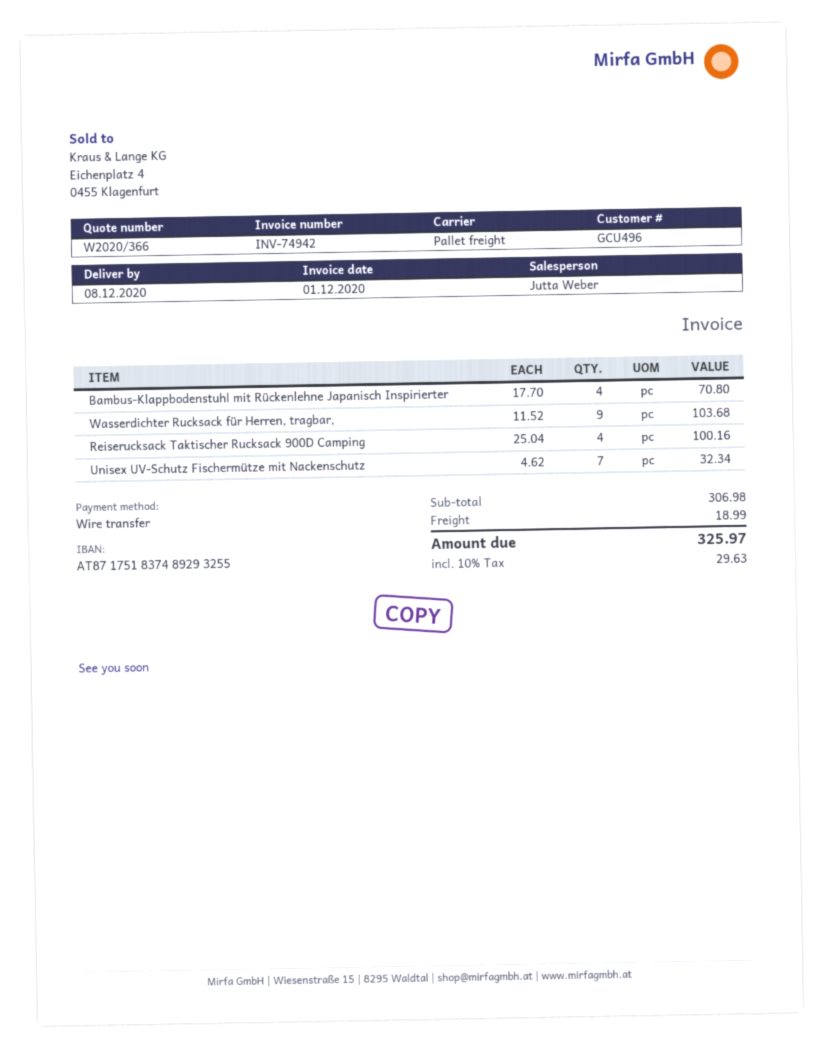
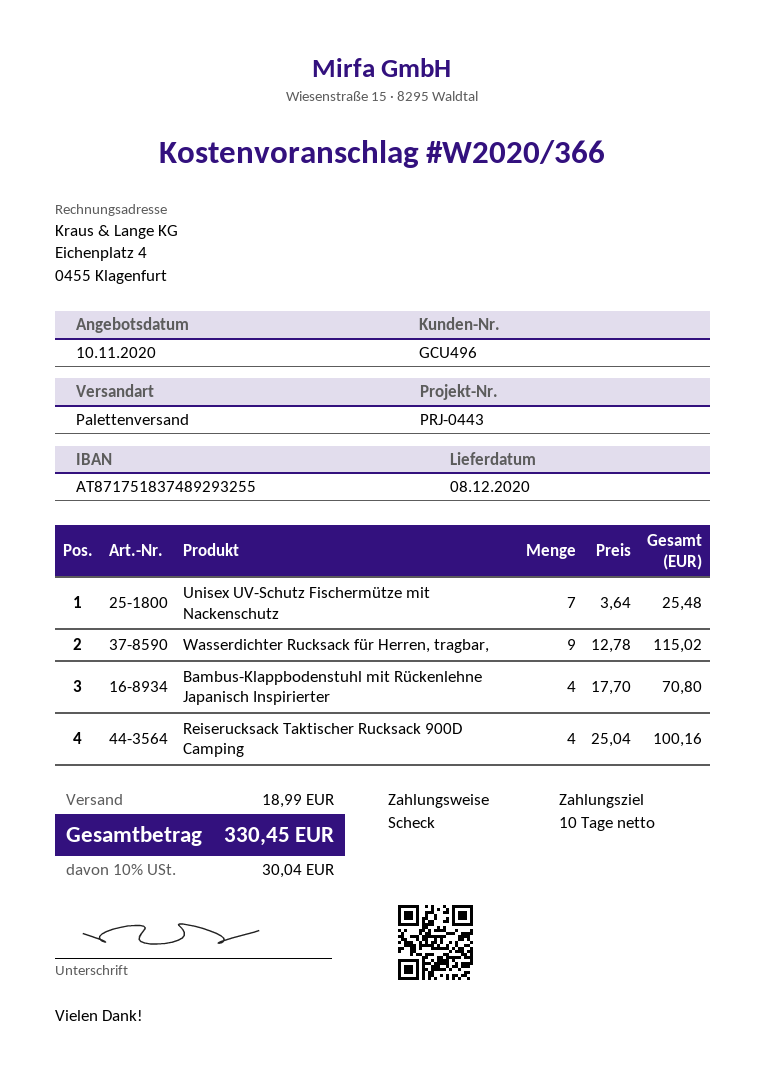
payment method: bank transfer -> cheque
Wasserdichter Rucksack für Herren, tragbar,: 9 x 11.52 = 103.68 -> 9 x 12.78 = 115.02
Unisex UV-Schutz Fischermütze mit Nackenschutz: 7 x 4.62 = 32.34 -> 7 x 3.64 = 25.48
tax: 10% = 29.63 -> 10% = 30.04
total: 325.97 -> 330.45

